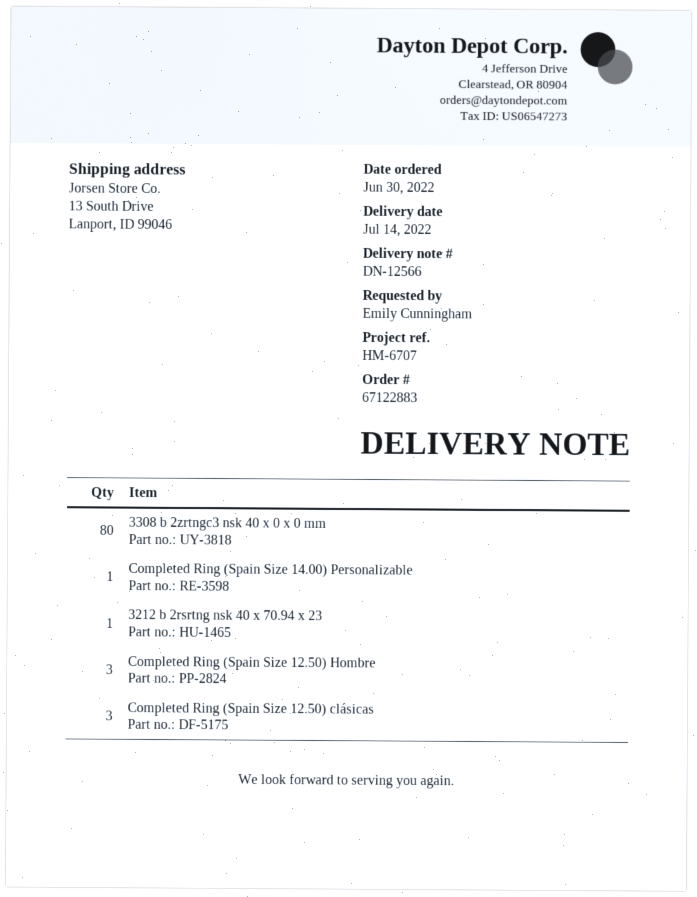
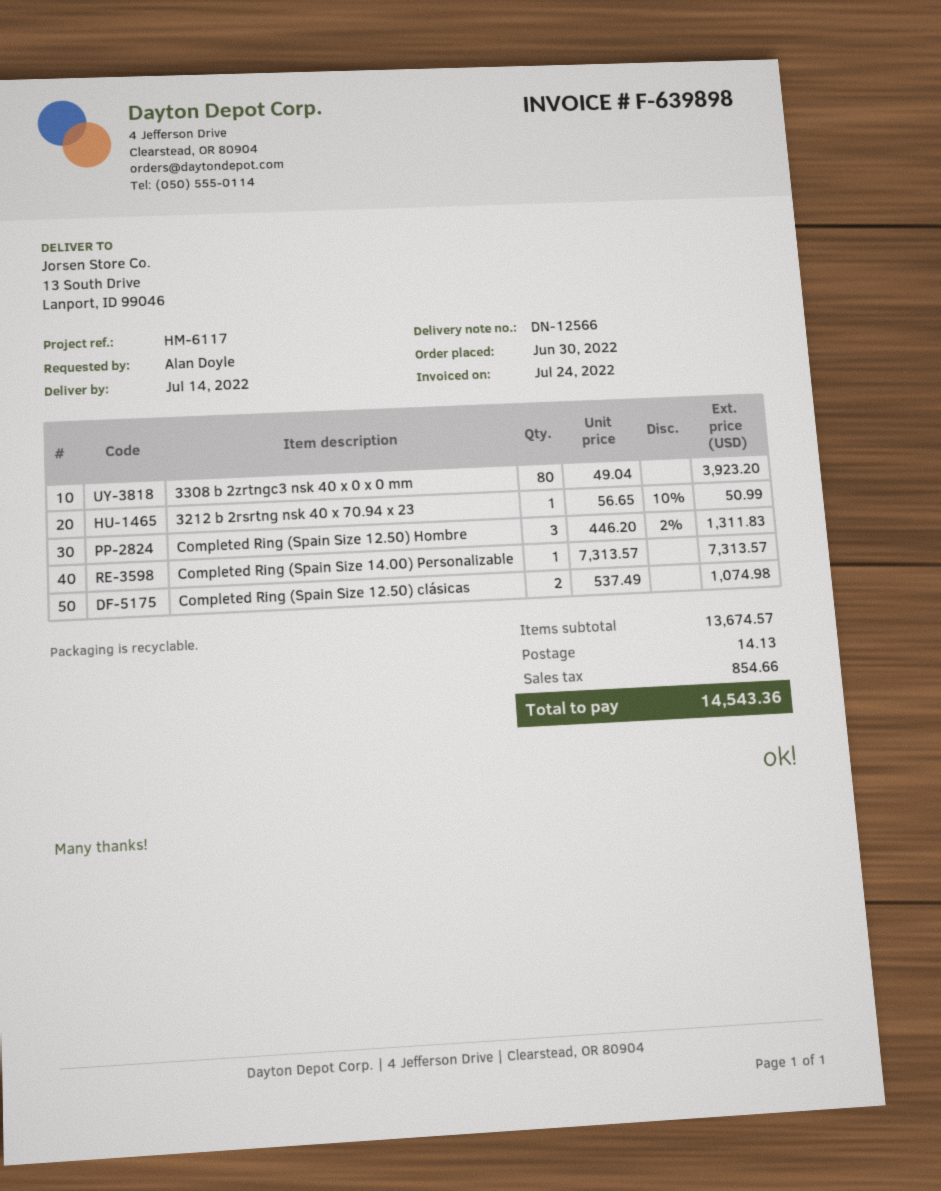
reference: HM-6707 -> HM-6117
ordered by: Emily Cunningham -> Alan Doyle
Completed Ring (Spain Size 12.50) clásicas: 3 -> 2

